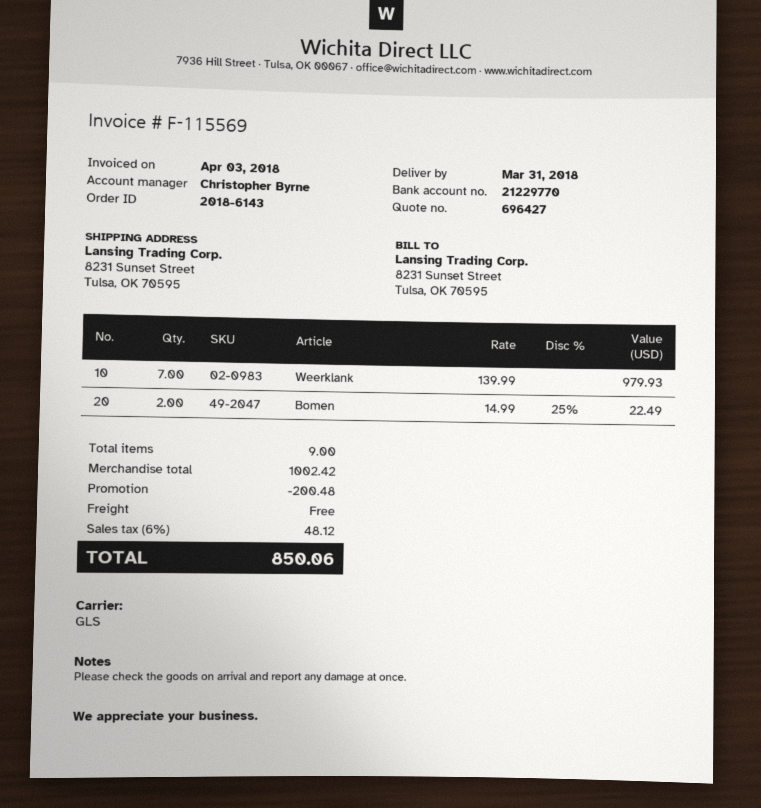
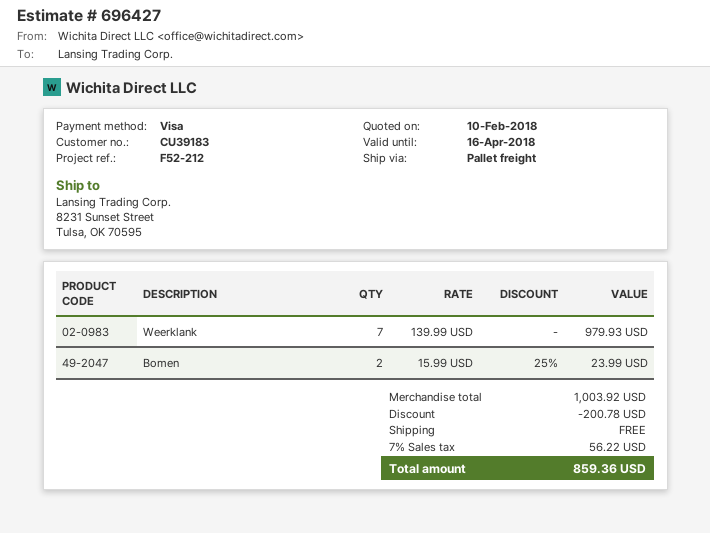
shipping method: GLS -> pallet freight
Bomen: 2 x 14.99 - 25% = 22.49 -> 2 x 15.99 - 25% = 23.99
subtotal: 1002.42 -> 1003.92
discount: 200.48 -> 200.78
tax: 6% = 48.12 -> 7% = 56.22
total: 850.06 -> 859.36

